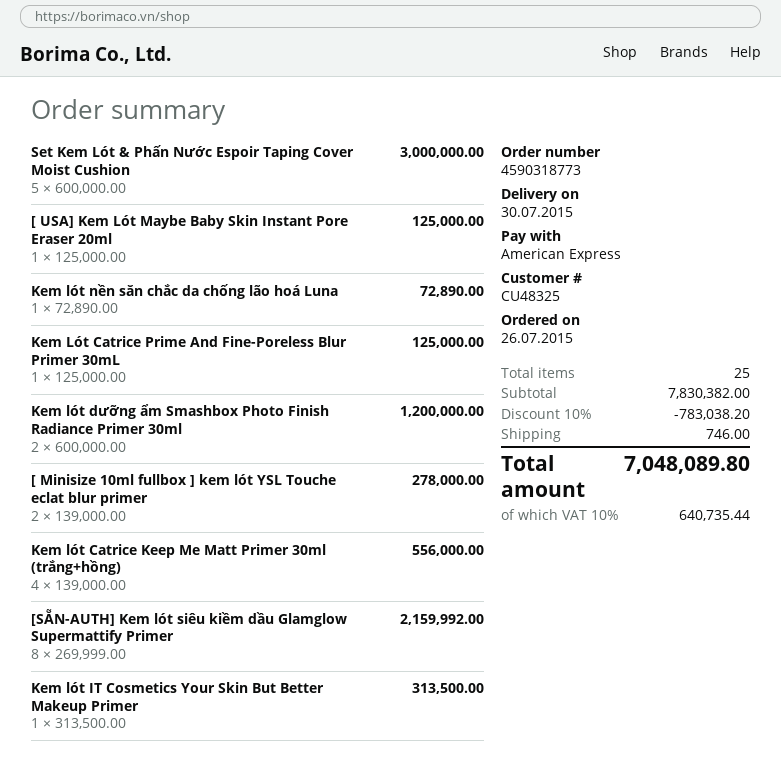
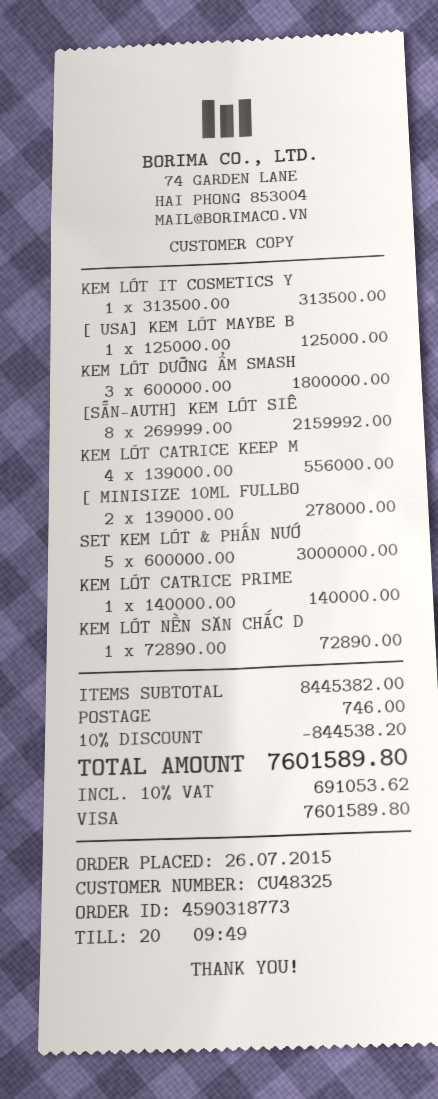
payment method: American Express -> Visa
Kem Lót Catrice Prime And Fine-Poreless Blur Primer 30mL: 1 x 125000.00 = 125000.00 -> 1 x 140000.00 = 140000.00
Kem lót dưỡng ẩm Smashbox Photo Finish Radiance Primer 30ml: 2 x 600000.00 = 1200000.00 -> 3 x 600000.00 = 1800000.00
subtotal: 7830382.00 -> 8445382.00
discount: 10% = 783038.20 -> 10% = 844538.20
tax: 10% = 640735.44 -> 10% = 691053.62
total: 7048089.80 -> 7601589.80

